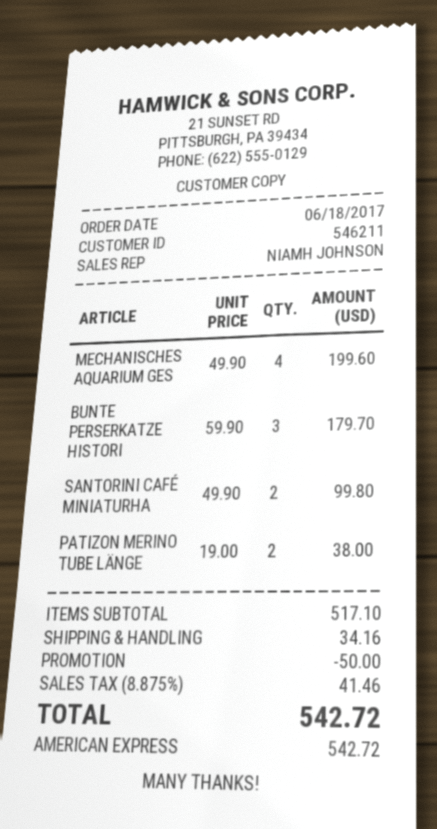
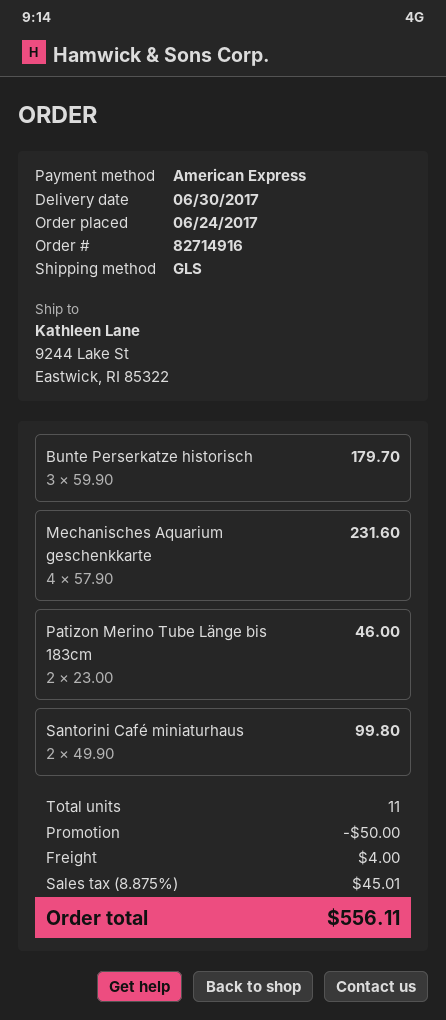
order date: 2017-06-18 -> 2017-06-24
MECHANISCHES AQUARIUM GES: 4 x 49.90 = 199.60 -> 4 x 57.90 = 231.60
PATIZON MERINO TUBE LÄNGE: 2 x 19.00 = 38.00 -> 2 x 23.00 = 46.00
shipping: 34.16 -> 4.00
tax: 8.875% = 41.46 -> 8.875% = 45.01
total: 542.72 -> 556.11

